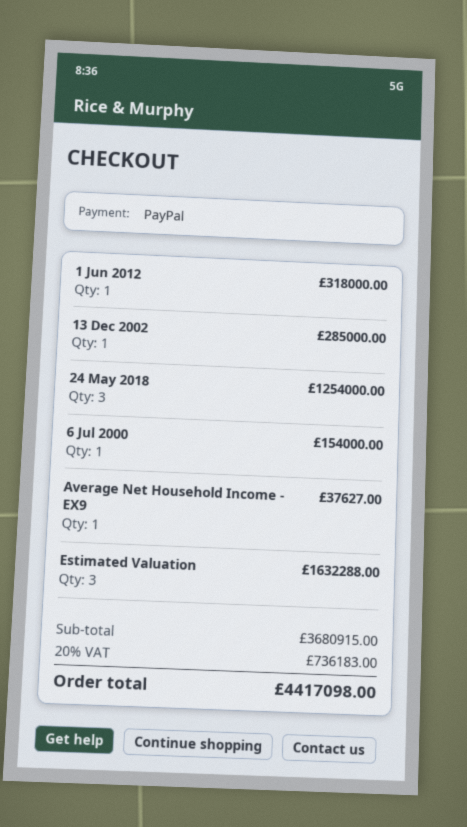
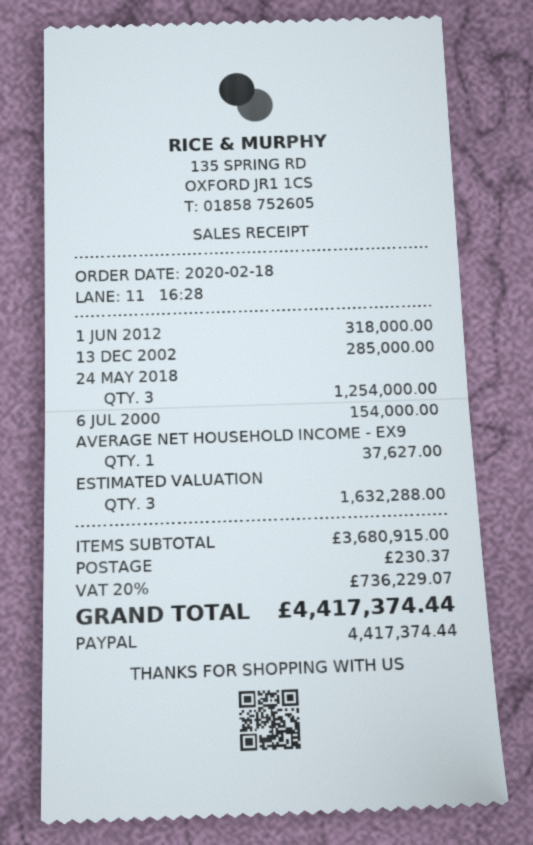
shipping: none -> 230.37
tax: 20% = 736183.00 -> 20% = 736229.07
total: 4417098.00 -> 4417374.44

